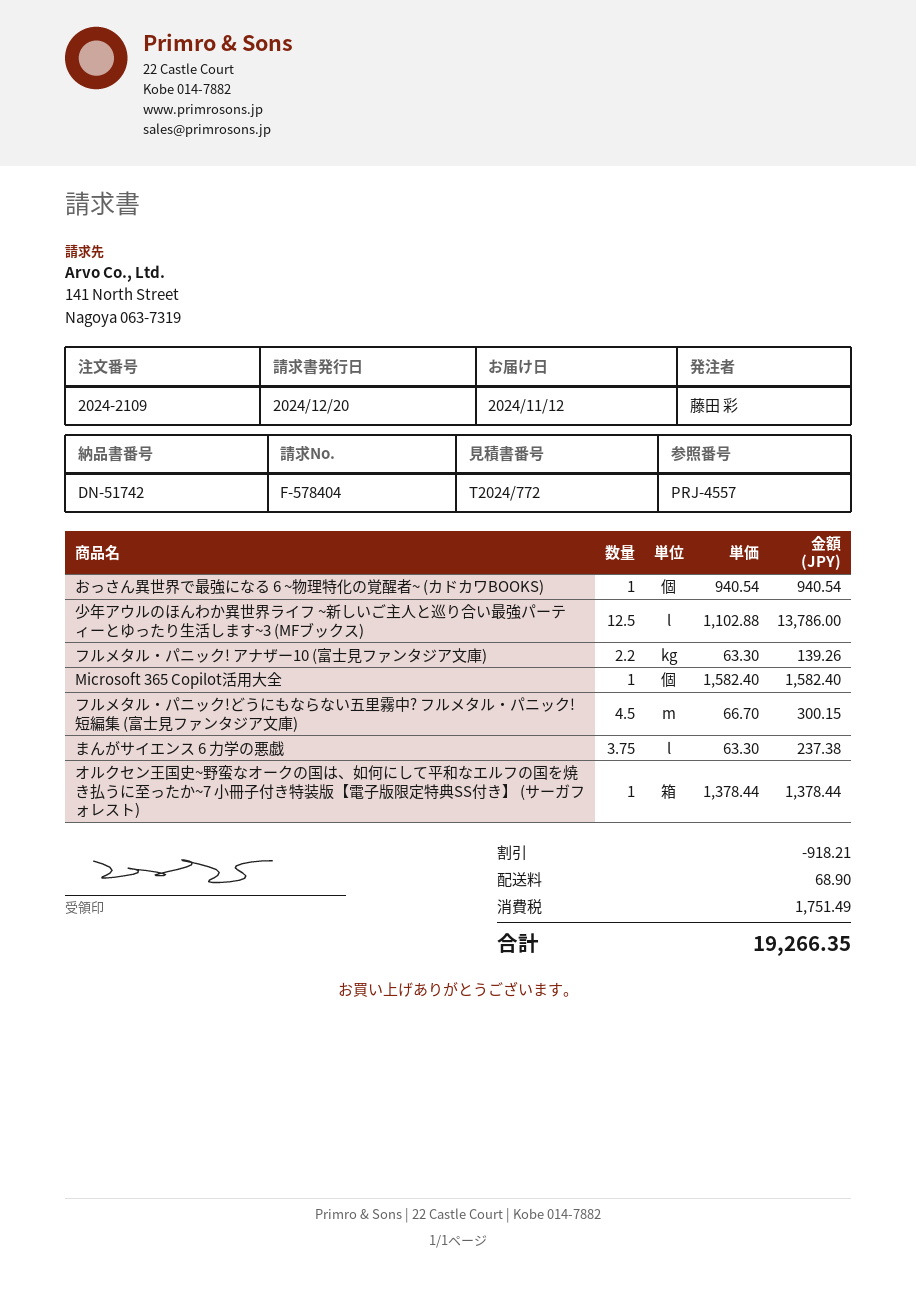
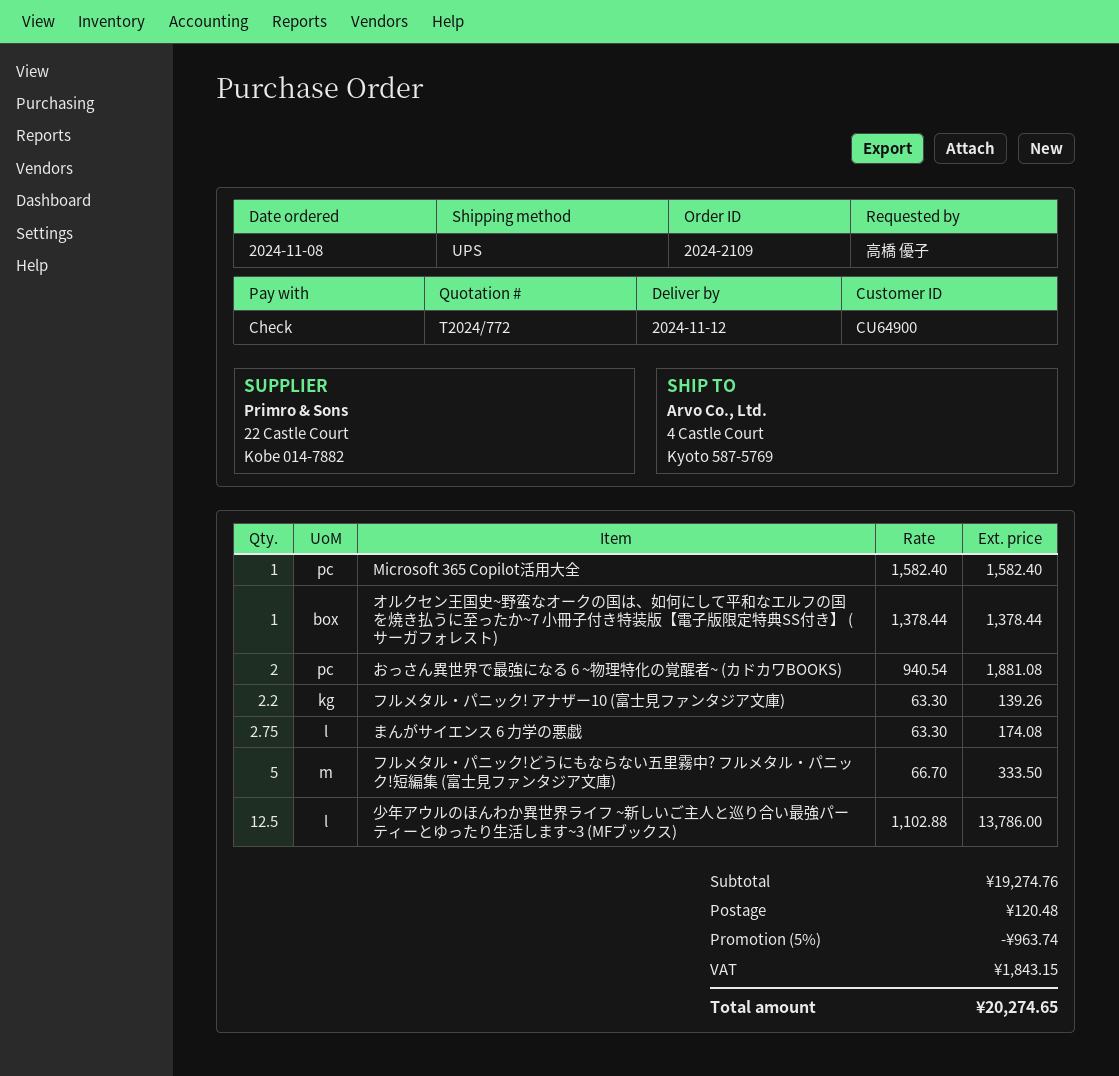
ordered by: 藤田 彩 -> 高橋 優子
おっさん異世界で最強になる 6 ~物理特化の覚醒者~ (カドカワBOOKS): 1 x 940.54 = 940.54 -> 2 x 940.54 = 1881.08
フルメタル・パニック!どうにもならない五里霧中? フルメタル・パニック!短編集 (富士見ファンタジア文庫): 4.5 x 66.70 = 300.15 -> 5 x 66.70 = 333.50
まんがサイエンス 6 力学の悪戯: 3.75 x 63.30 = 237.38 -> 2.75 x 63.30 = 174.08
discount: 918.21 -> 963.74
shipping: 68.90 -> 120.48
tax: 1751.49 -> 1843.15
total: 19266.35 -> 20274.65

